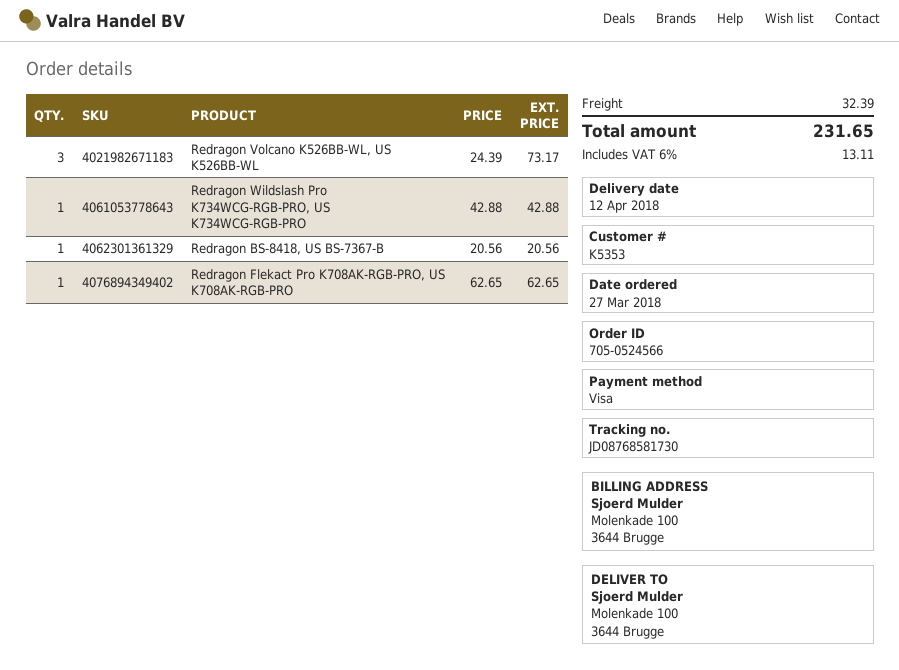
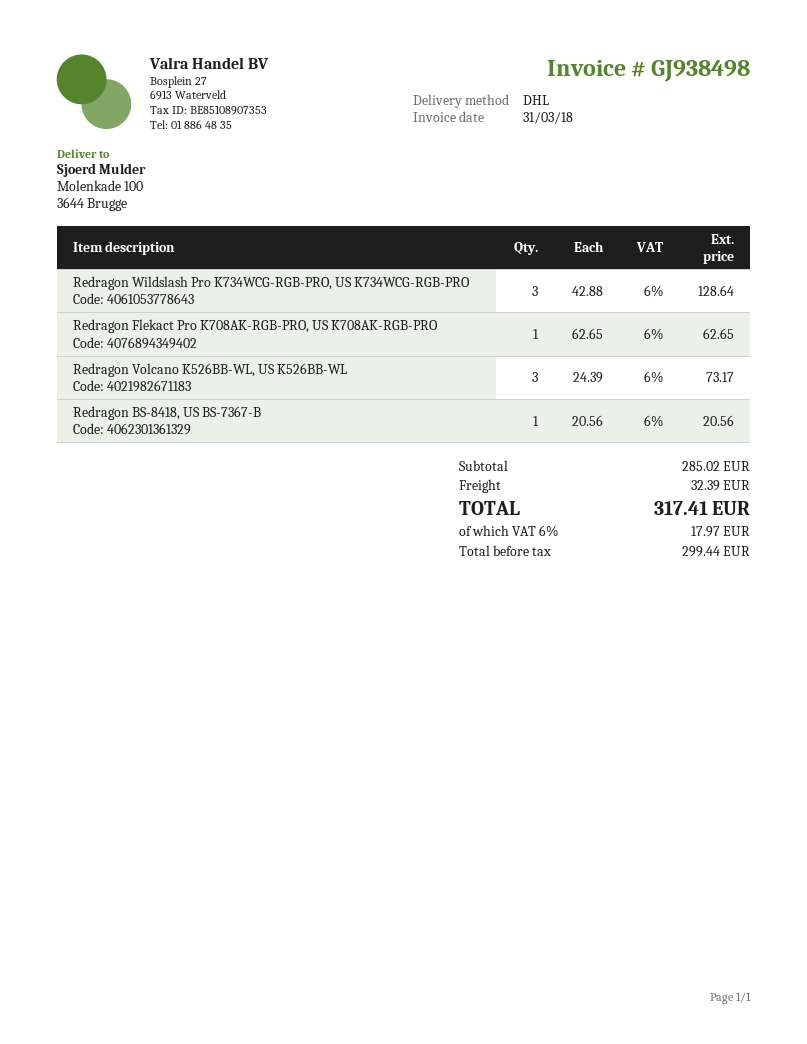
Redragon Wildslash Pro K734WCG-RGB-PRO, US K734WCG-RGB-PRO: 1 x 42.88 = 42.88 -> 3 x 42.88 = 128.64
tax: 6% = 13.11 -> 6% = 17.97
total: 231.65 -> 317.41

